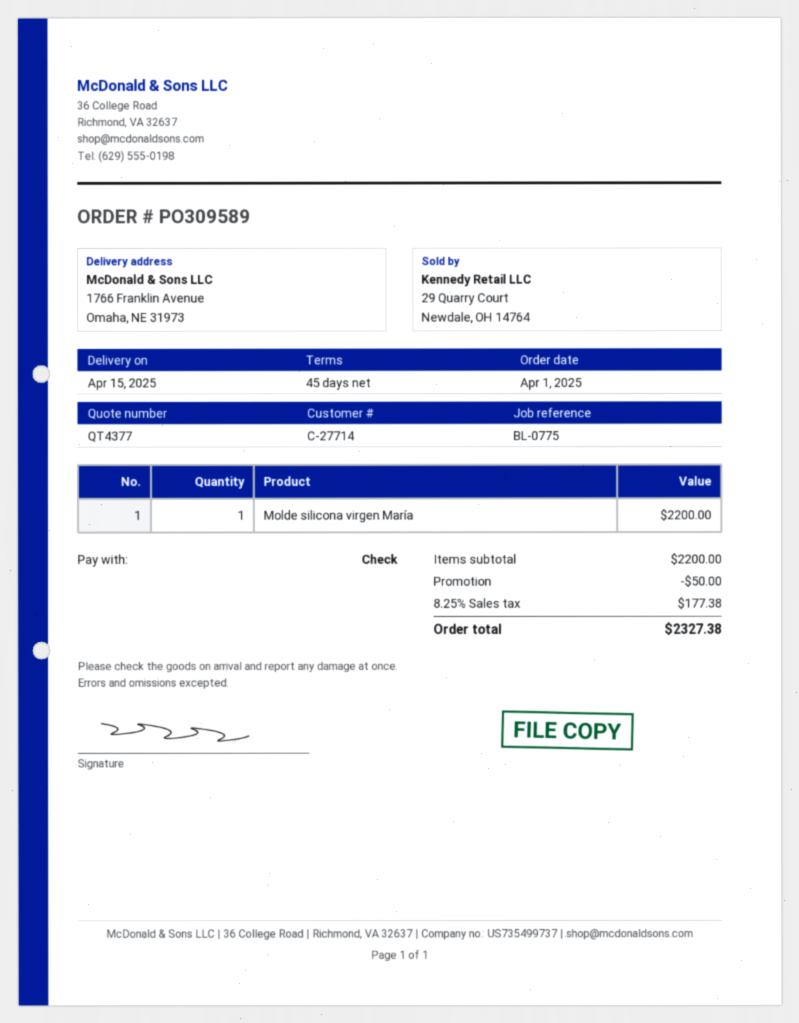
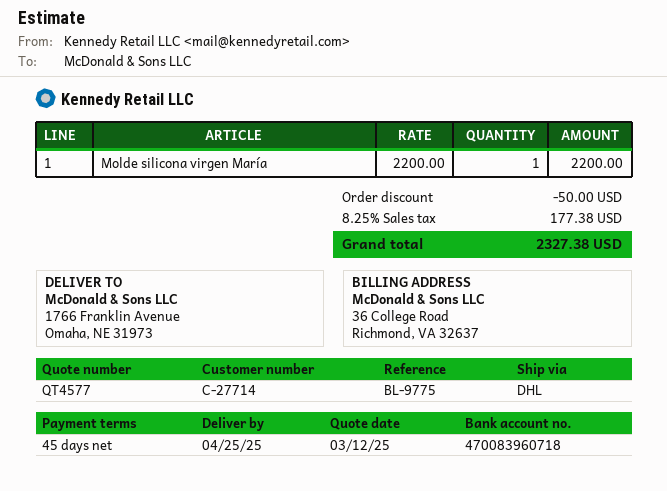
quote number: QT4377 -> QT4577
delivery date: 2025-04-15 -> 2025-04-25
reference: BL-0775 -> BL-9775

